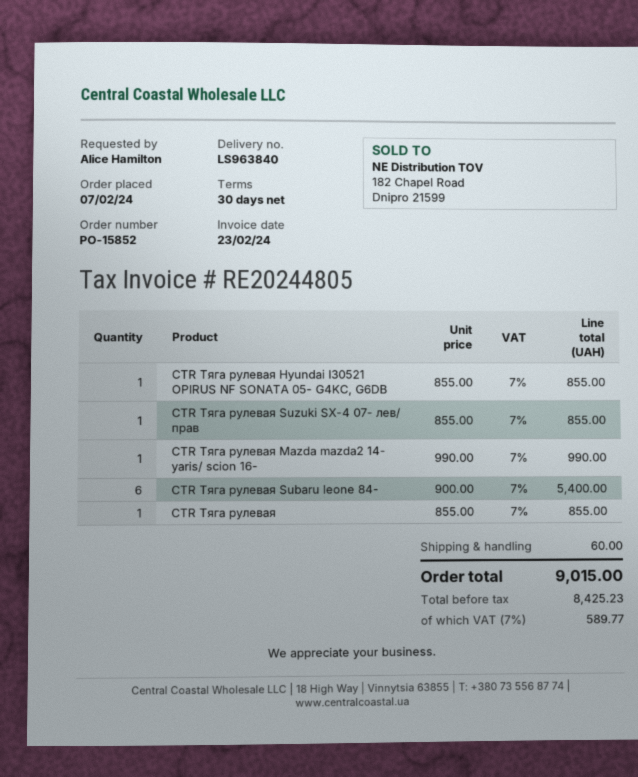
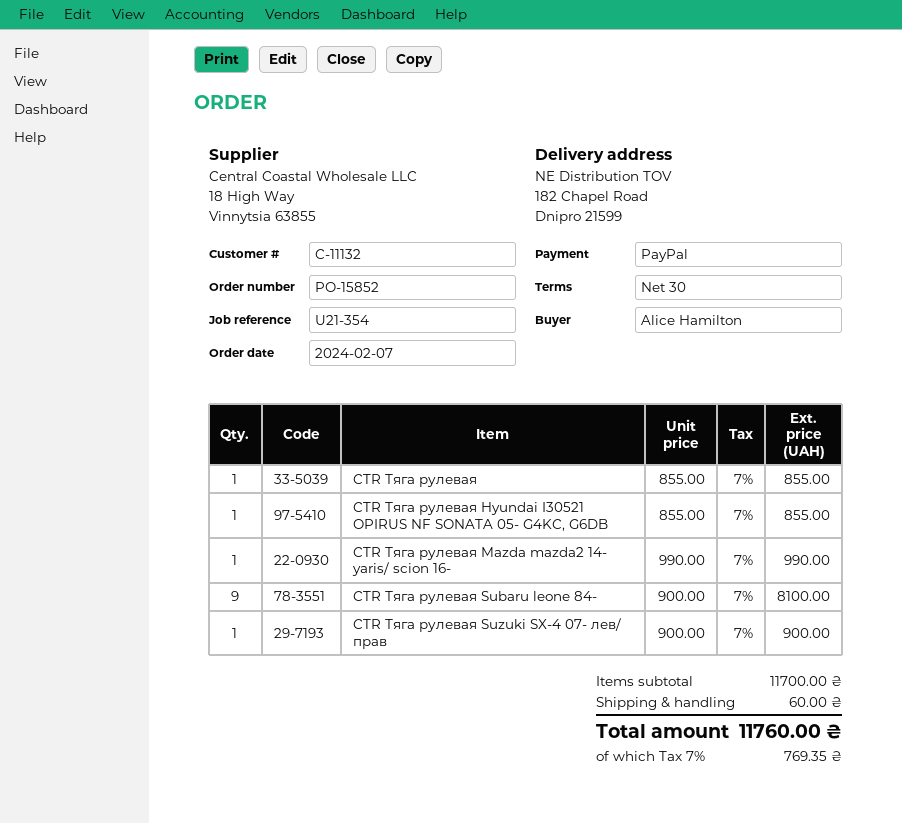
CTR Тяга рулевая Suzuki SX-4 07- лев/ прав: 1 x 855.00 = 855.00 -> 1 x 900.00 = 900.00
CTR Тяга рулевая Subaru leone 84-: 6 x 900.00 = 5400.00 -> 9 x 900.00 = 8100.00
tax: 7% = 589.77 -> 7% = 769.35
total: 9015.00 -> 11760.00

